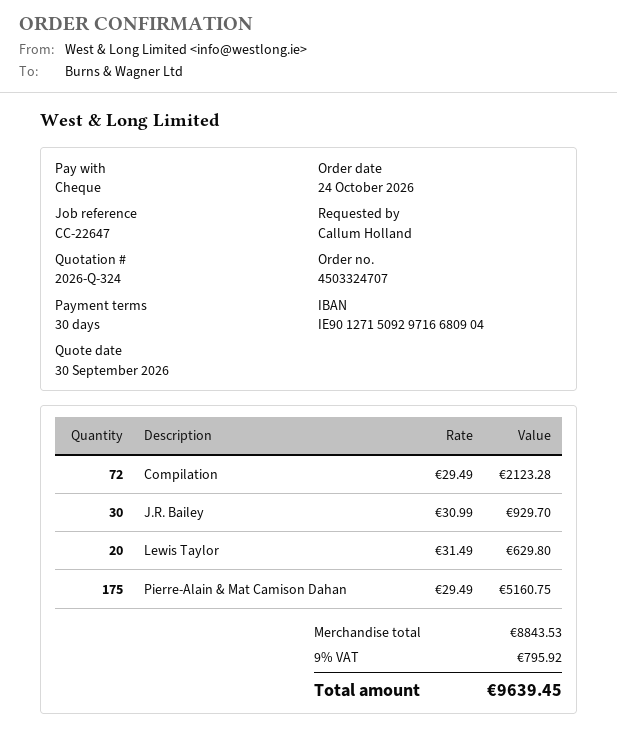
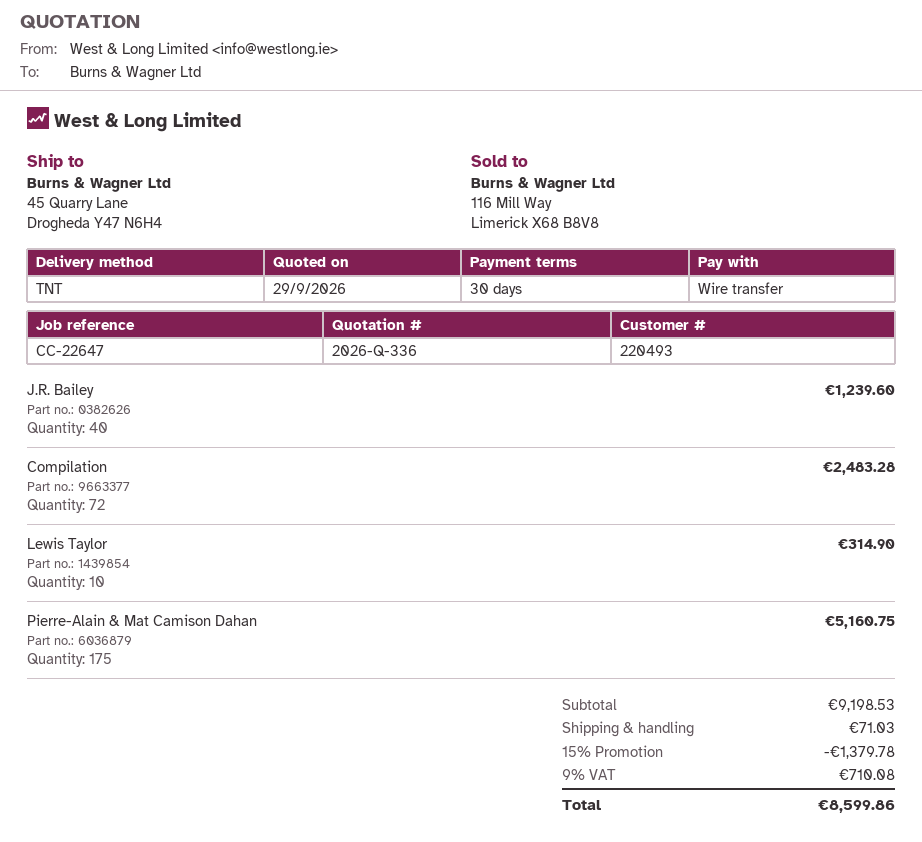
quote number: 2026-Q-324 -> 2026-Q-336
quote date: 2026-09-30 -> 2026-09-29
payment method: cheque -> bank transfer
Compilation: 72 for 2123.28 -> 72 for 2483.28
J.R. Bailey: 30 for 929.70 -> 40 for 1239.60
Lewis Taylor: 20 for 629.80 -> 10 for 314.90
subtotal: 8843.53 -> 9198.53
discount: none -> 15% = 1379.78
shipping: none -> 71.03
tax: 9% = 795.92 -> 9% = 710.08
total: 9639.45 -> 8599.86

